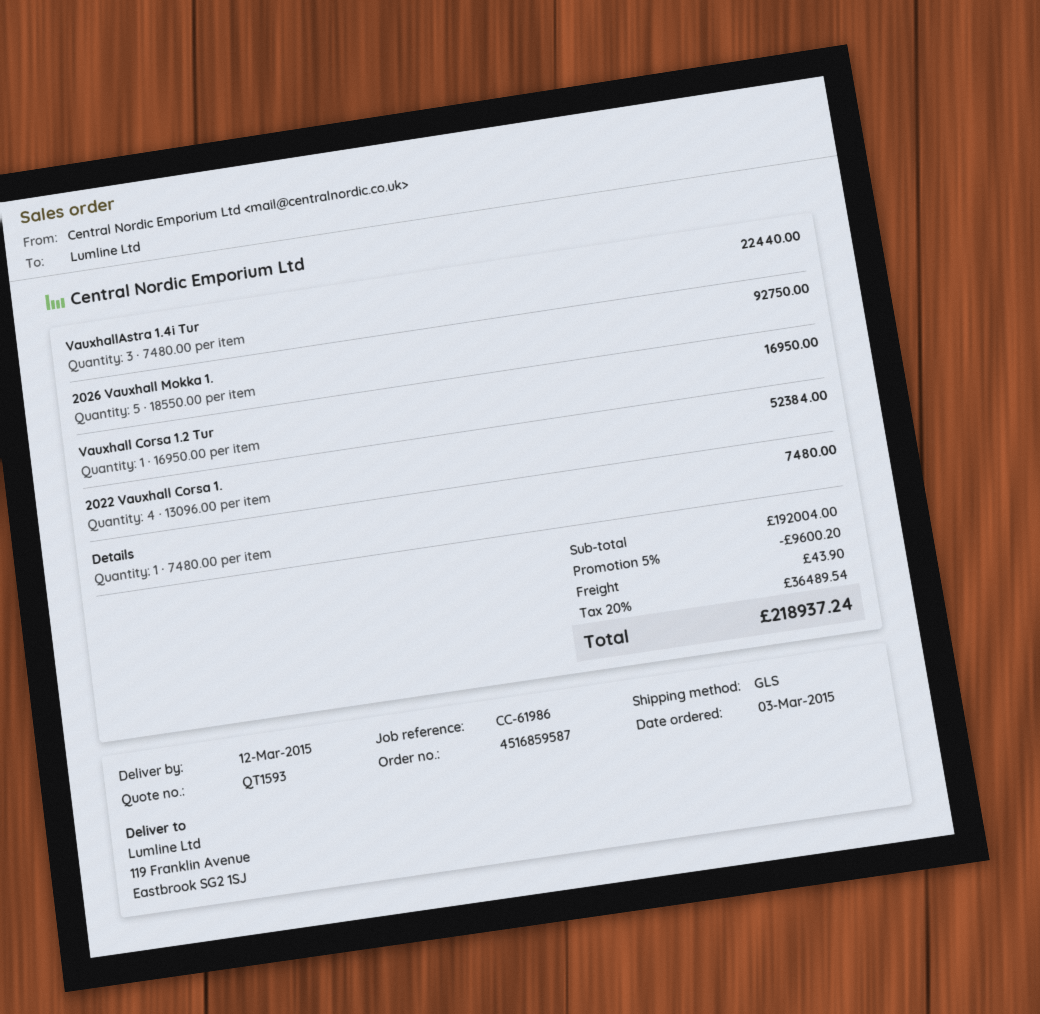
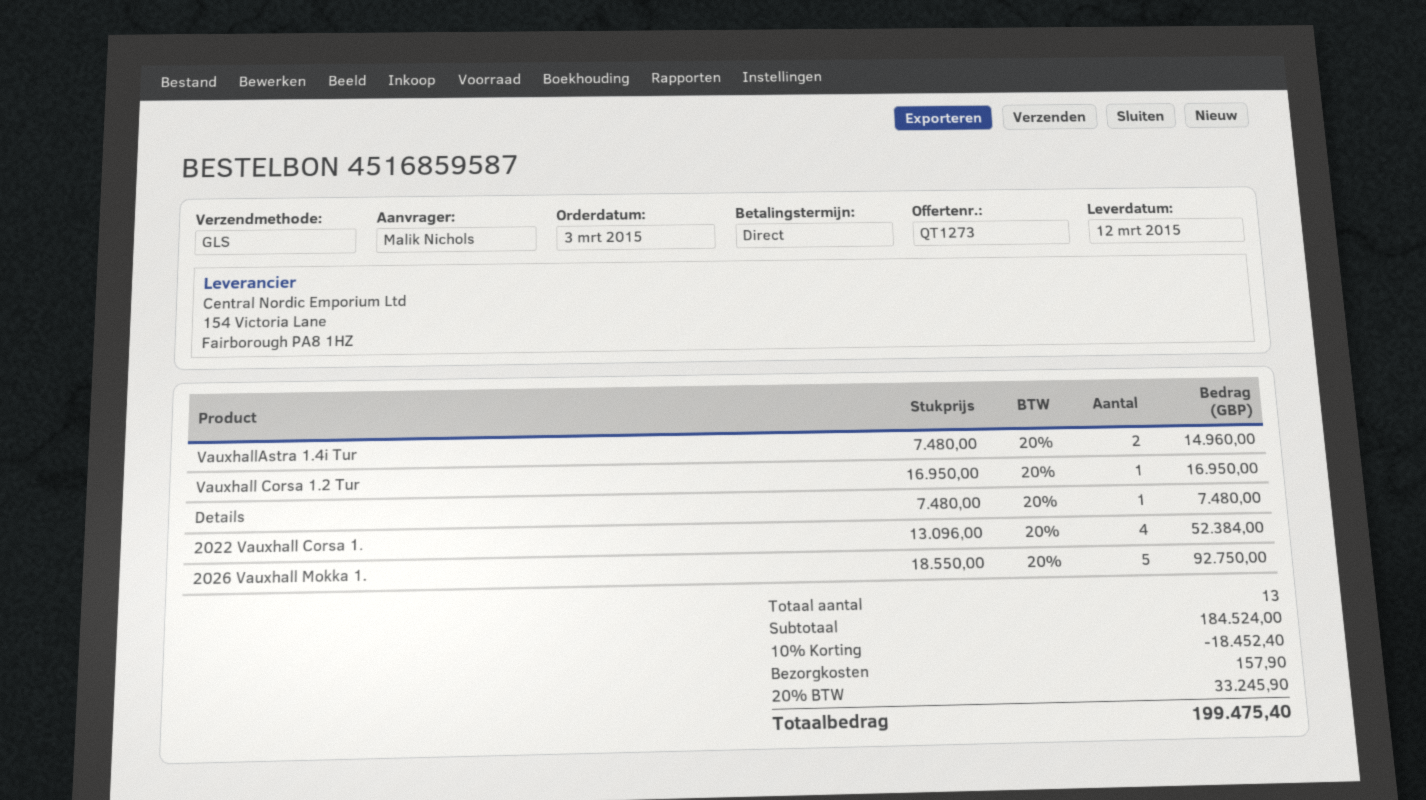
quote number: QT1593 -> QT1273
VauxhallAstra 1.4i Tur: 3 x 7480.00 = 22440.00 -> 2 x 7480.00 = 14960.00
subtotal: 192004.00 -> 184524.00
discount: 5% = 9600.20 -> 10% = 18452.40
shipping: 43.90 -> 157.90
tax: 20% = 36489.54 -> 20% = 33245.90
total: 218937.24 -> 199475.40

